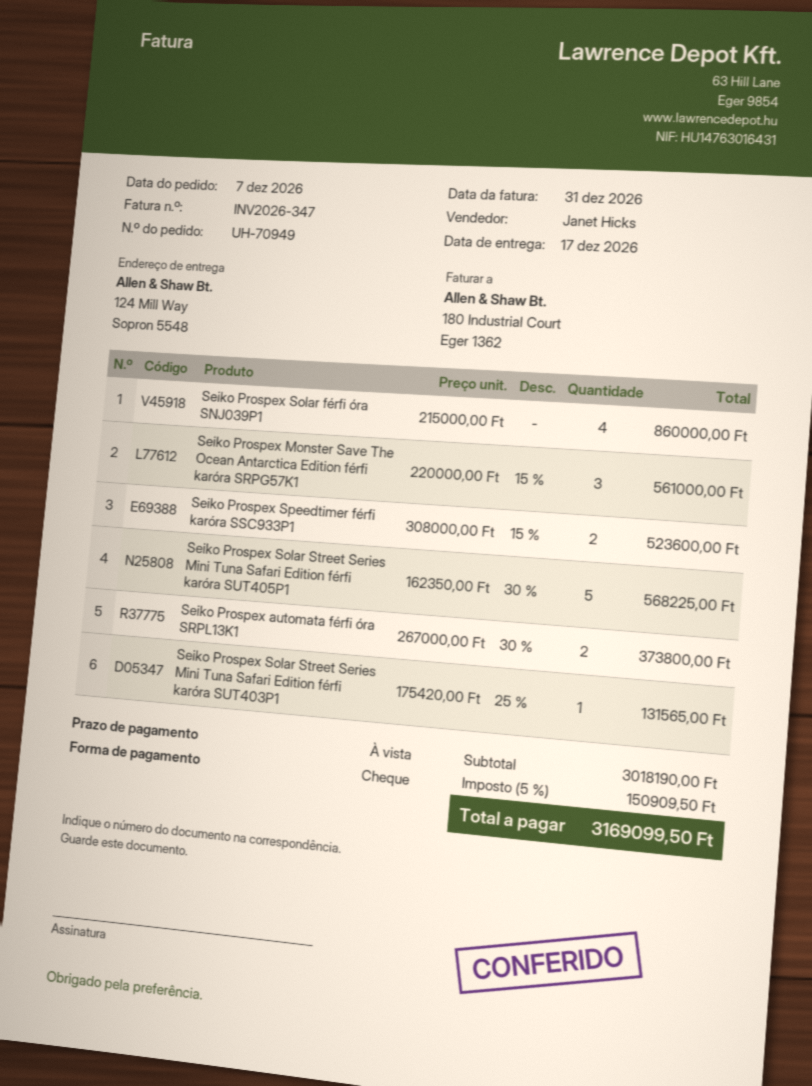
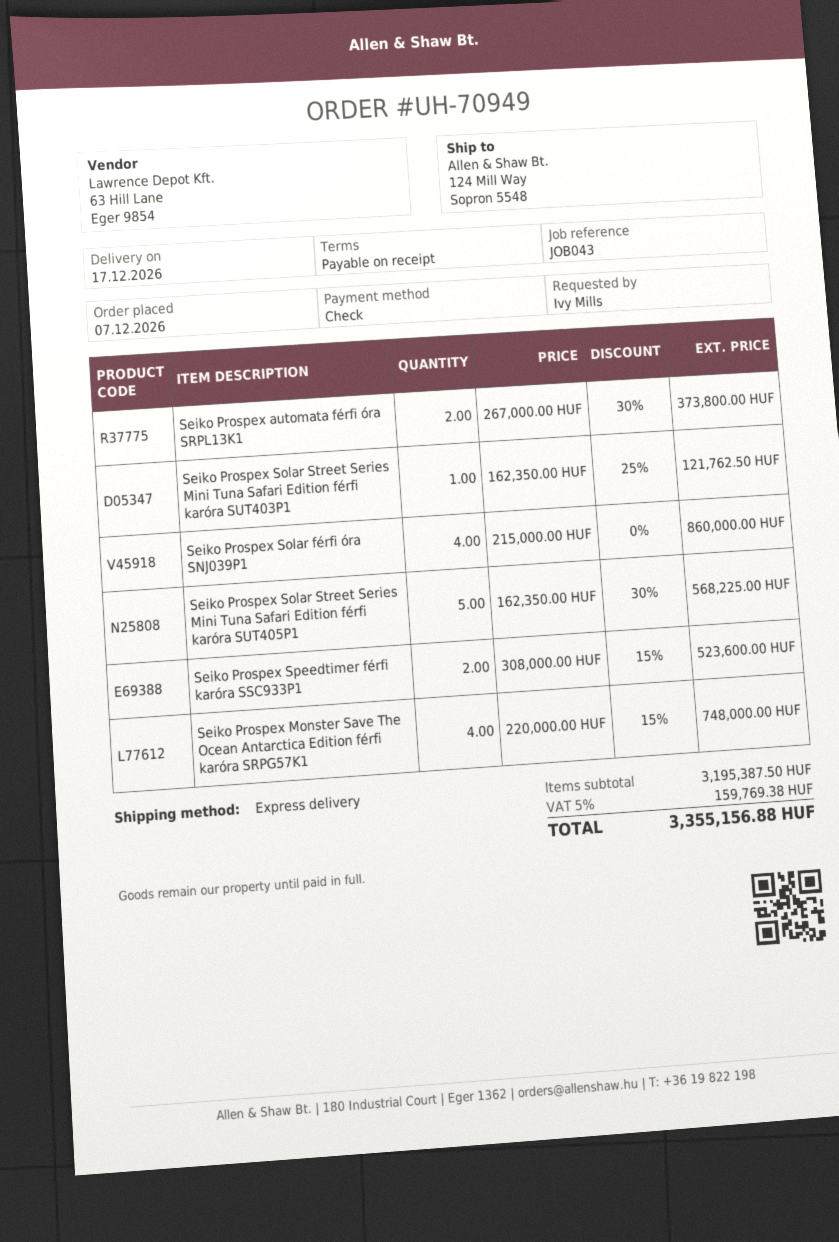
Seiko Prospex Monster Save The Ocean Antarctica Edition férfi karóra SRPG57K1: 3 x 220000.00 - 15% = 561000.00 -> 4 x 220000.00 - 15% = 748000.00
Seiko Prospex Solar Street Series Mini Tuna Safari Edition férfi karóra SUT403P1: 1 x 175420.00 - 25% = 131565.00 -> 1 x 162350.00 - 25% = 121762.50
subtotal: 3018190.00 -> 3195387.50
tax: 5% = 150909.50 -> 5% = 159769.38
total: 3169099.50 -> 3355156.88

